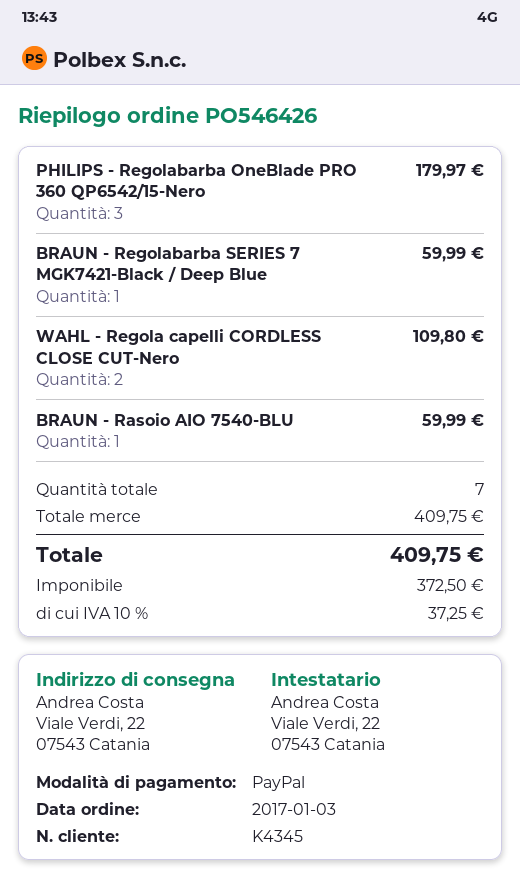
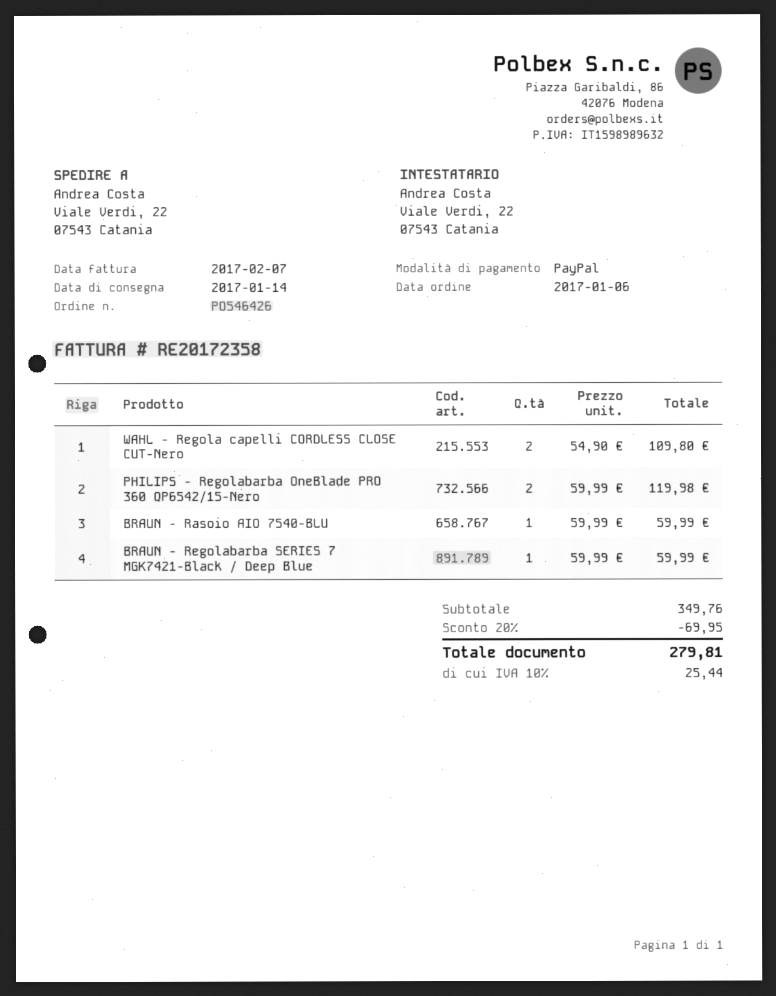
order date: 2017-01-03 -> 2017-01-06
PHILIPS - Regolabarba OneBlade PRO 360 QP6542/15-Nero: 3 for 179.97 -> 2 for 119.98
subtotal: 409.75 -> 349.76
discount: none -> 20% = 69.95
tax: 10% = 37.25 -> 10% = 25.44
total: 409.75 -> 279.81

